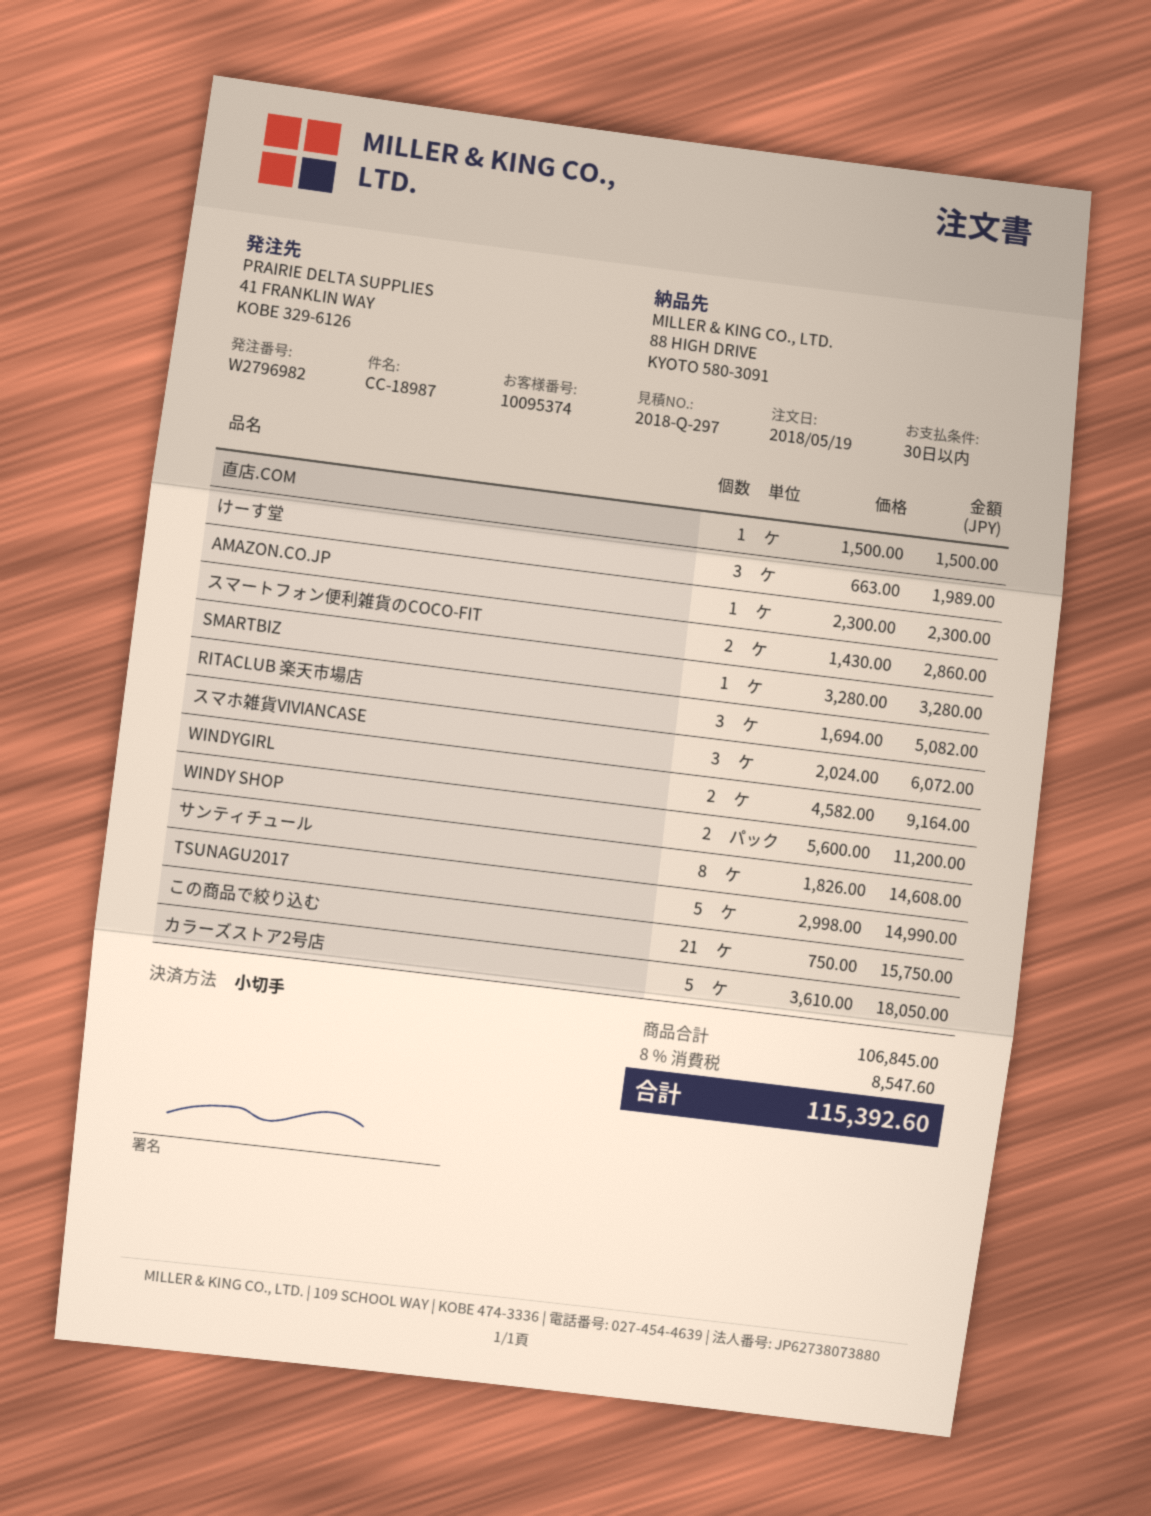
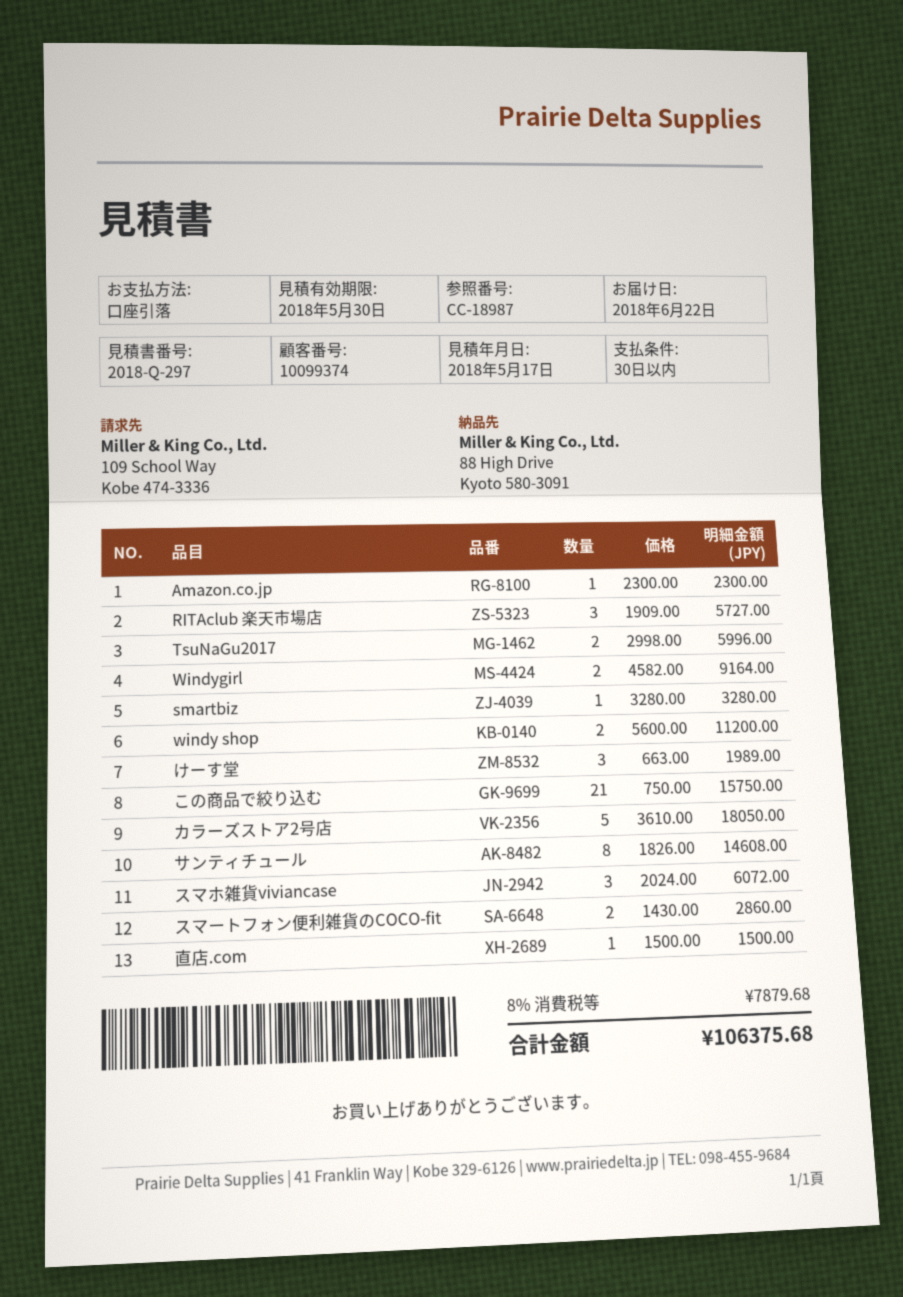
customer number: 10095374 -> 10099374
payment method: cheque -> direct debit
RITACLUB 楽天市場店: 3 x 1694.00 = 5082.00 -> 3 x 1909.00 = 5727.00
TSUNAGU2017: 5 x 2998.00 = 14990.00 -> 2 x 2998.00 = 5996.00
tax: 8% = 8547.60 -> 8% = 7879.68
total: 115392.60 -> 106375.68

